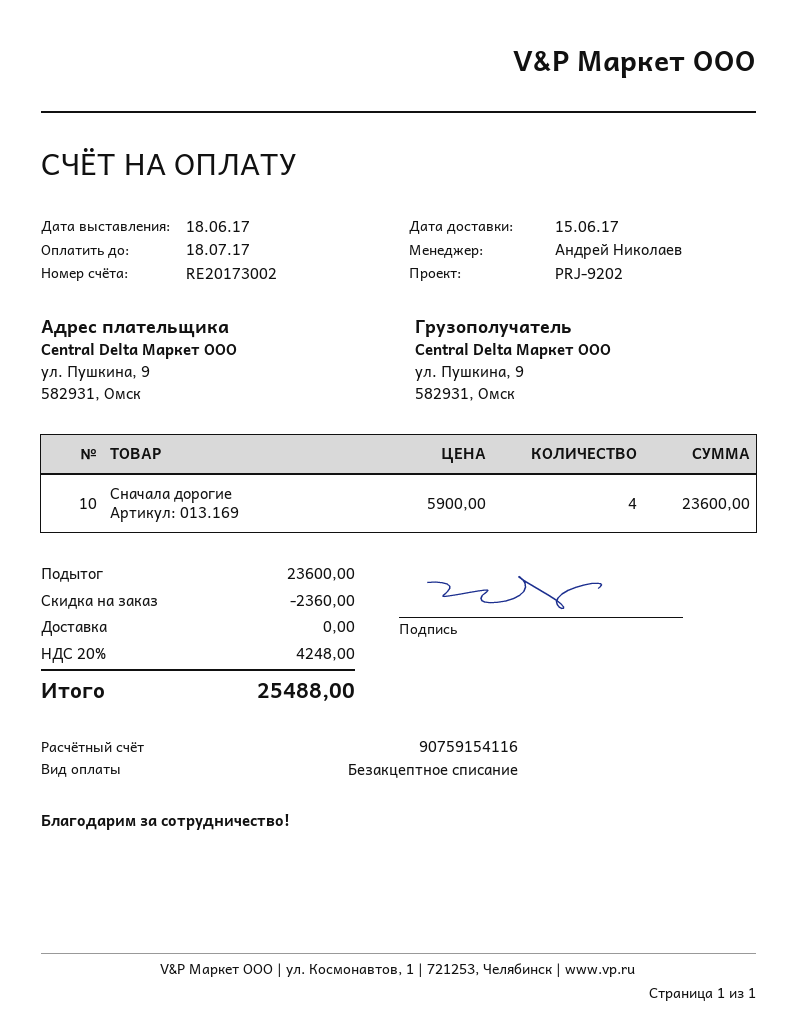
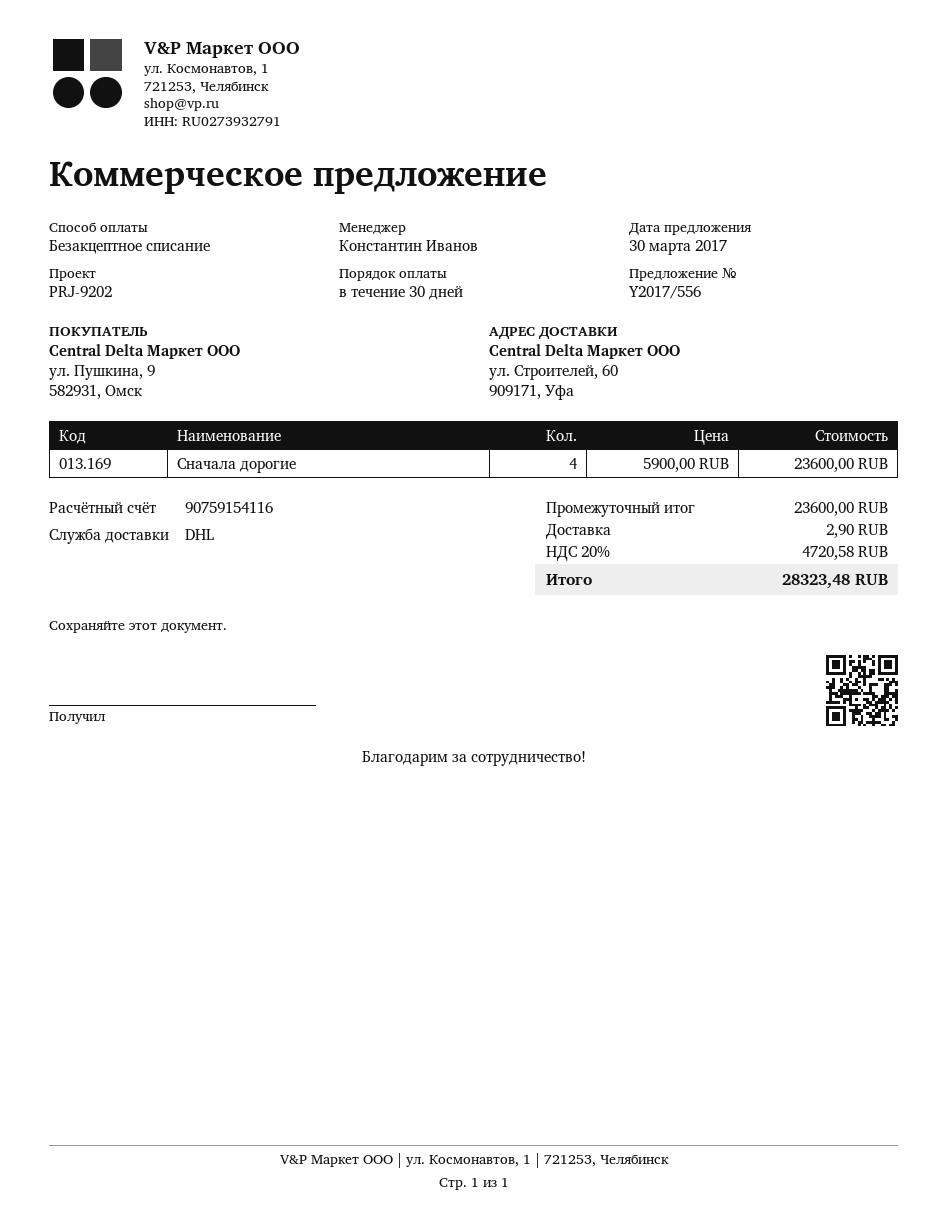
sales rep: Андрей Николаев -> Константин Иванов
ship to: ул. Пушкина, 9, 582931, Омск -> ул. Строителей, 60, 909171, Уфа
discount: 2360.00 -> none
shipping: 0.00 -> 2.90
tax: 20% = 4248.00 -> 20% = 4720.58
total: 25488.00 -> 28323.48

